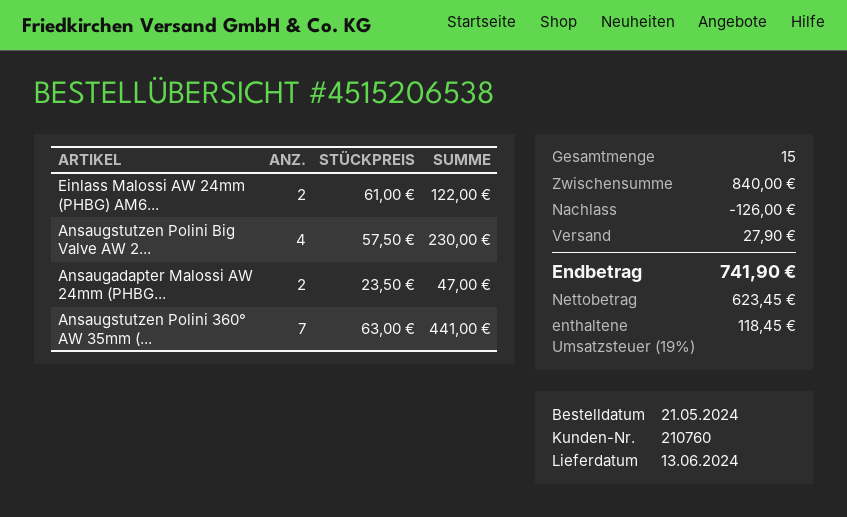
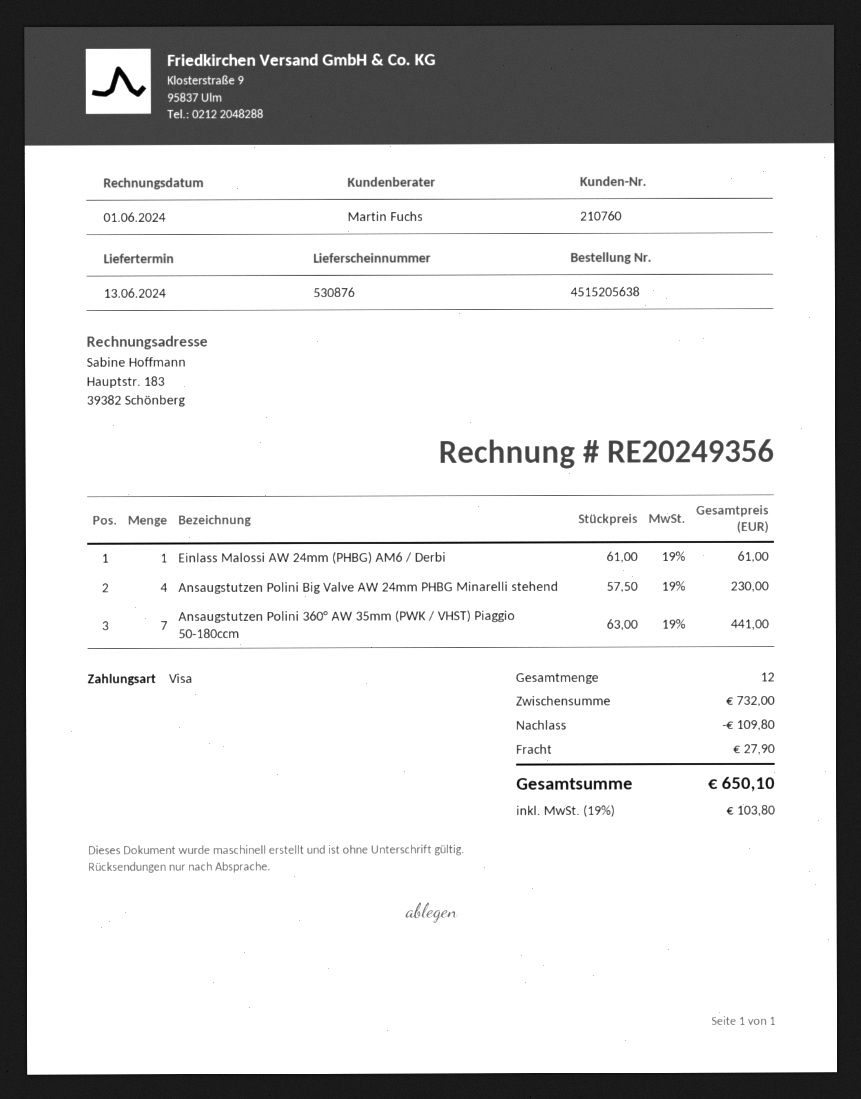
order number: 4515206538 -> 4515205638
Einlass Malossi AW 24mm (PHBG) AM6...: 2 x 61.00 = 122.00 -> 1 x 61.00 = 61.00
Ansaugadapter Malossi AW 24mm (PHBG...: 2 x 23.50 = 47.00 -> none
total quantity: 15 -> 12
subtotal: 840.00 -> 732.00
discount: 126.00 -> 109.80
tax: 19% = 118.45 -> 19% = 103.80
total: 741.90 -> 650.10

